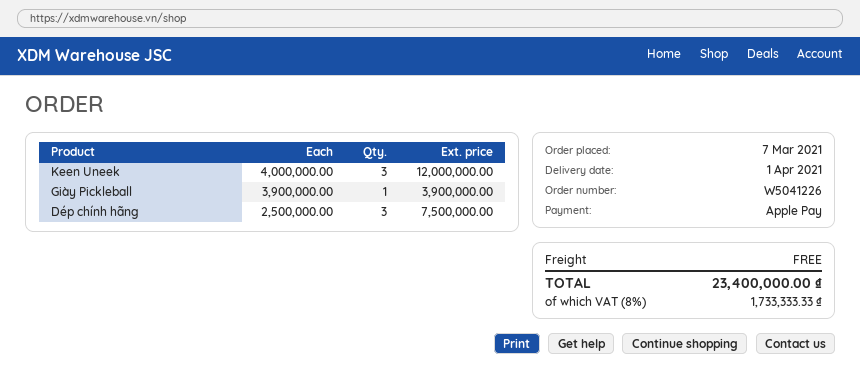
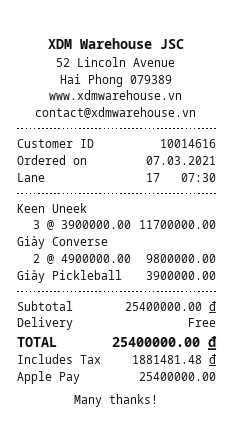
Keen Uneek: 3 x 4000000.00 = 12000000.00 -> 3 x 3900000.00 = 11700000.00
Dép chính hãng: 3 x 2500000.00 = 7500000.00 -> none
Giày Converse: none -> 2 x 4900000.00 = 9800000.00
tax: 1733333.33 -> 1881481.48
total: 23400000.00 -> 25400000.00

